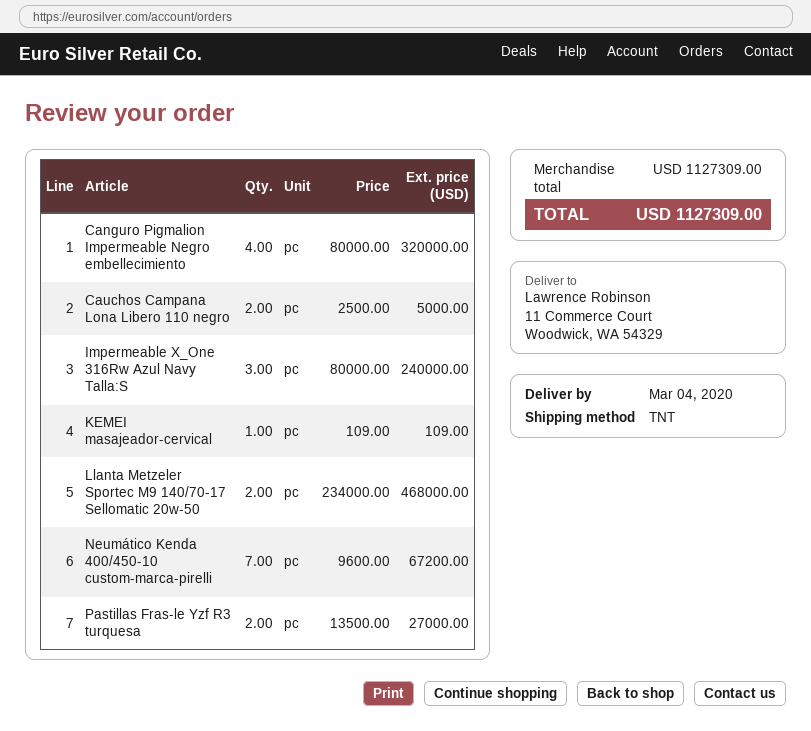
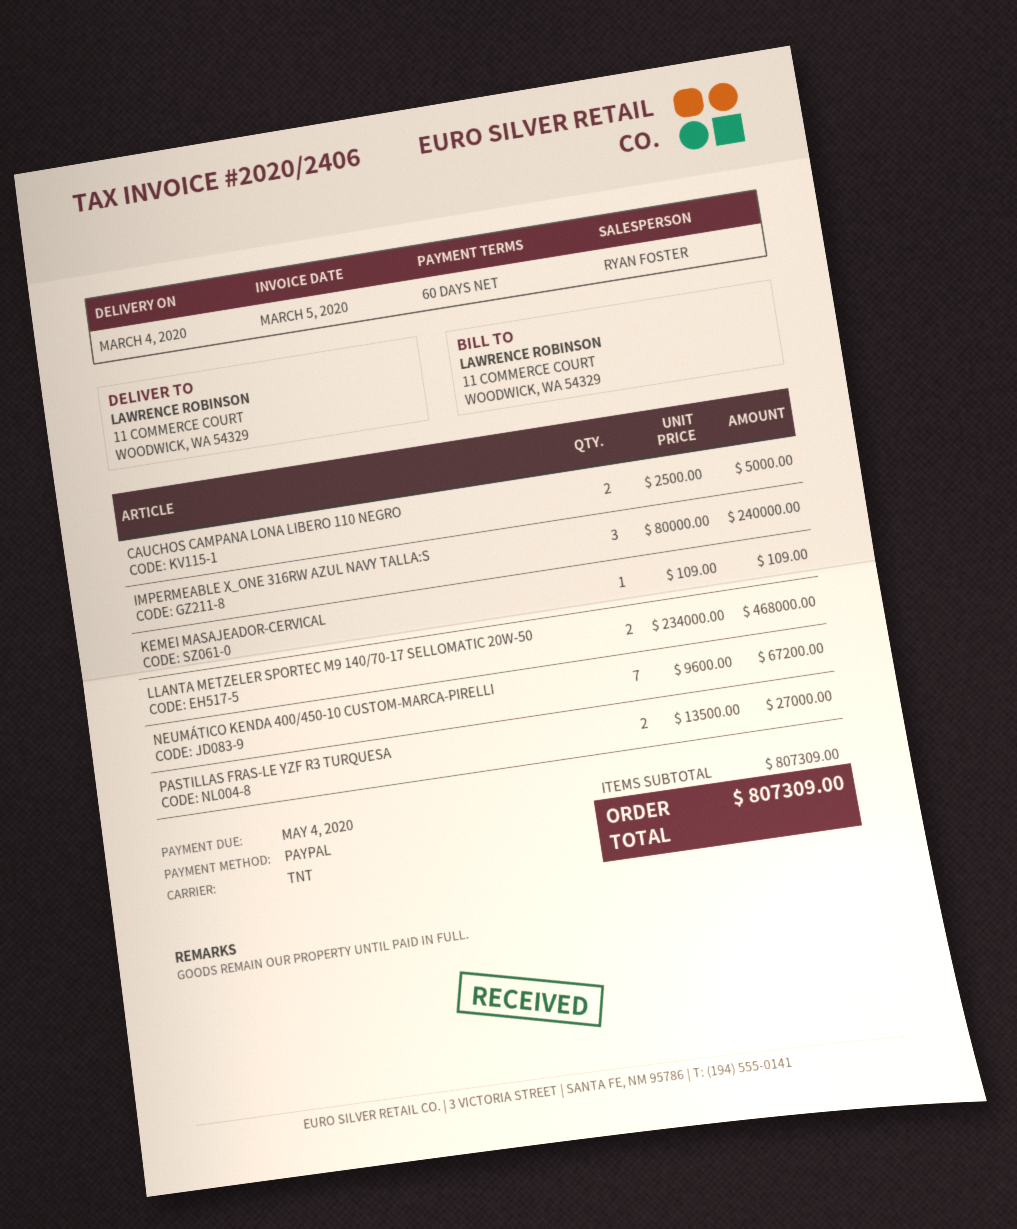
Canguro Pigmalion Impermeable Negro embellecimiento: 4 x 80000.00 = 320000.00 -> none
subtotal: 1127309.00 -> 807309.00
total: 1127309.00 -> 807309.00

